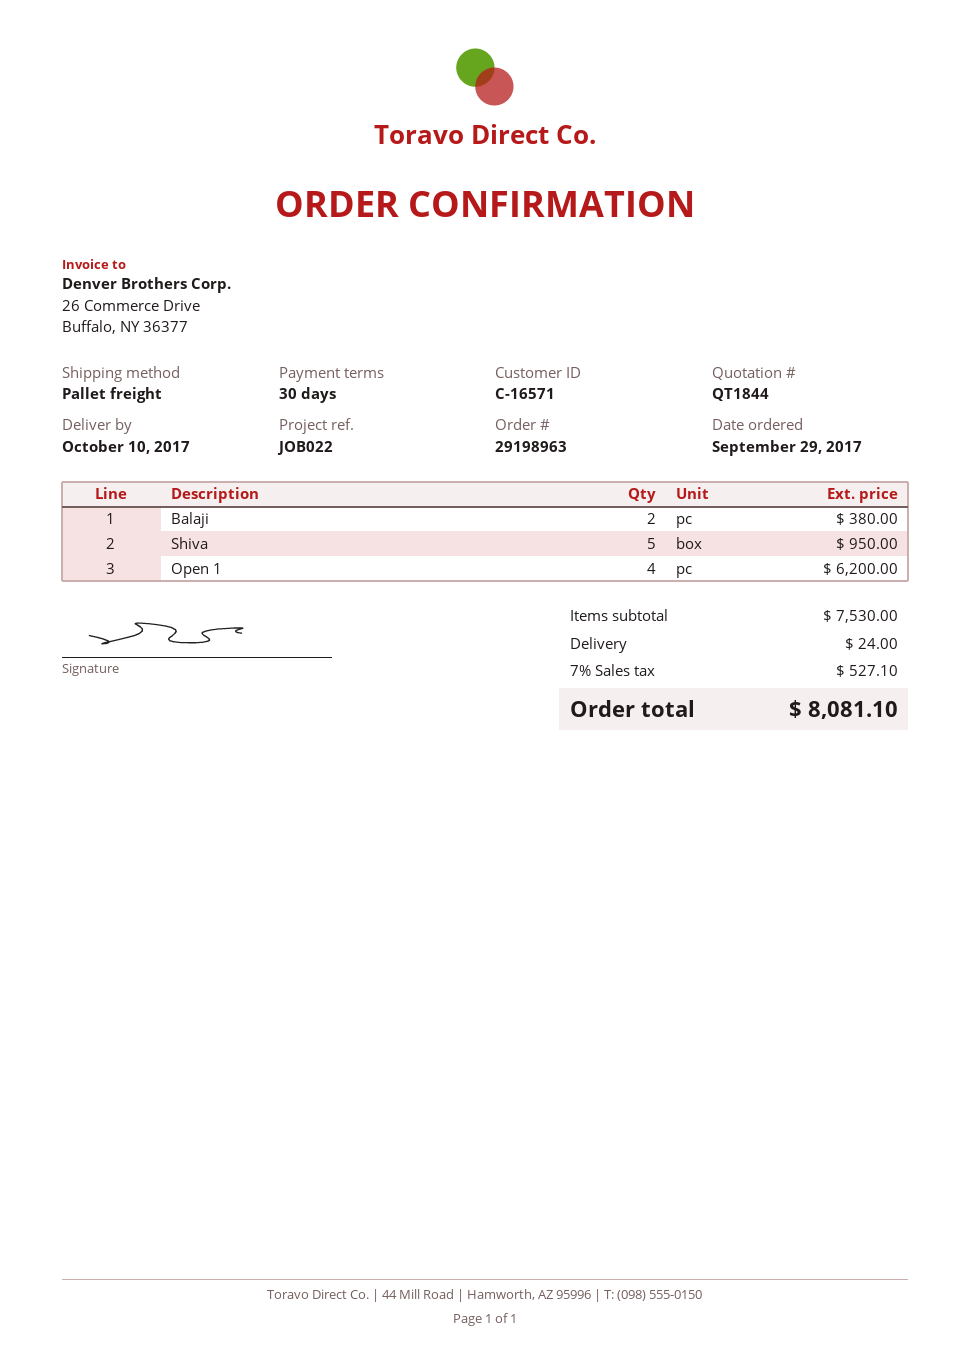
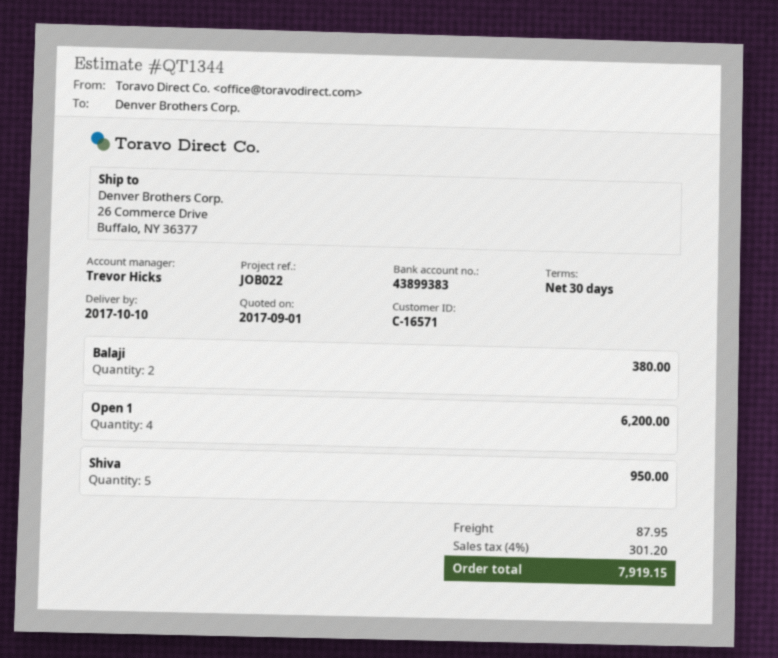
quote number: QT1844 -> QT1344
shipping: 24.00 -> 87.95
tax: 7% = 527.10 -> 4% = 301.20
total: 8081.10 -> 7919.15

